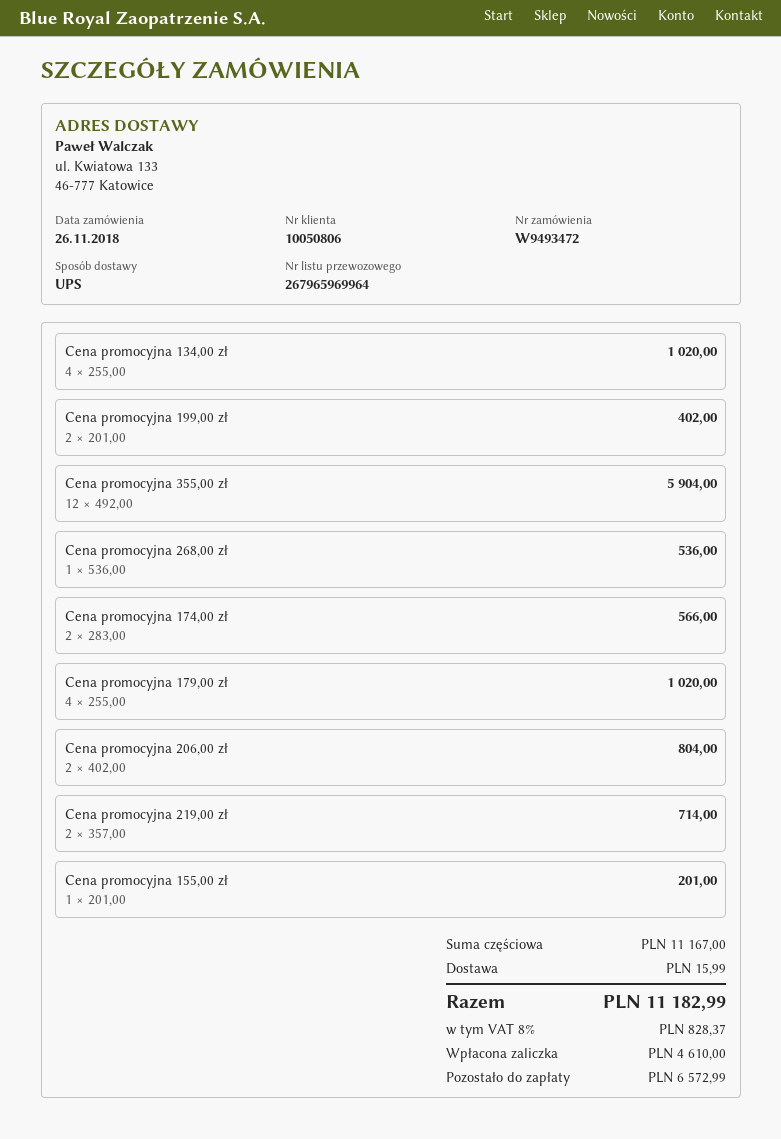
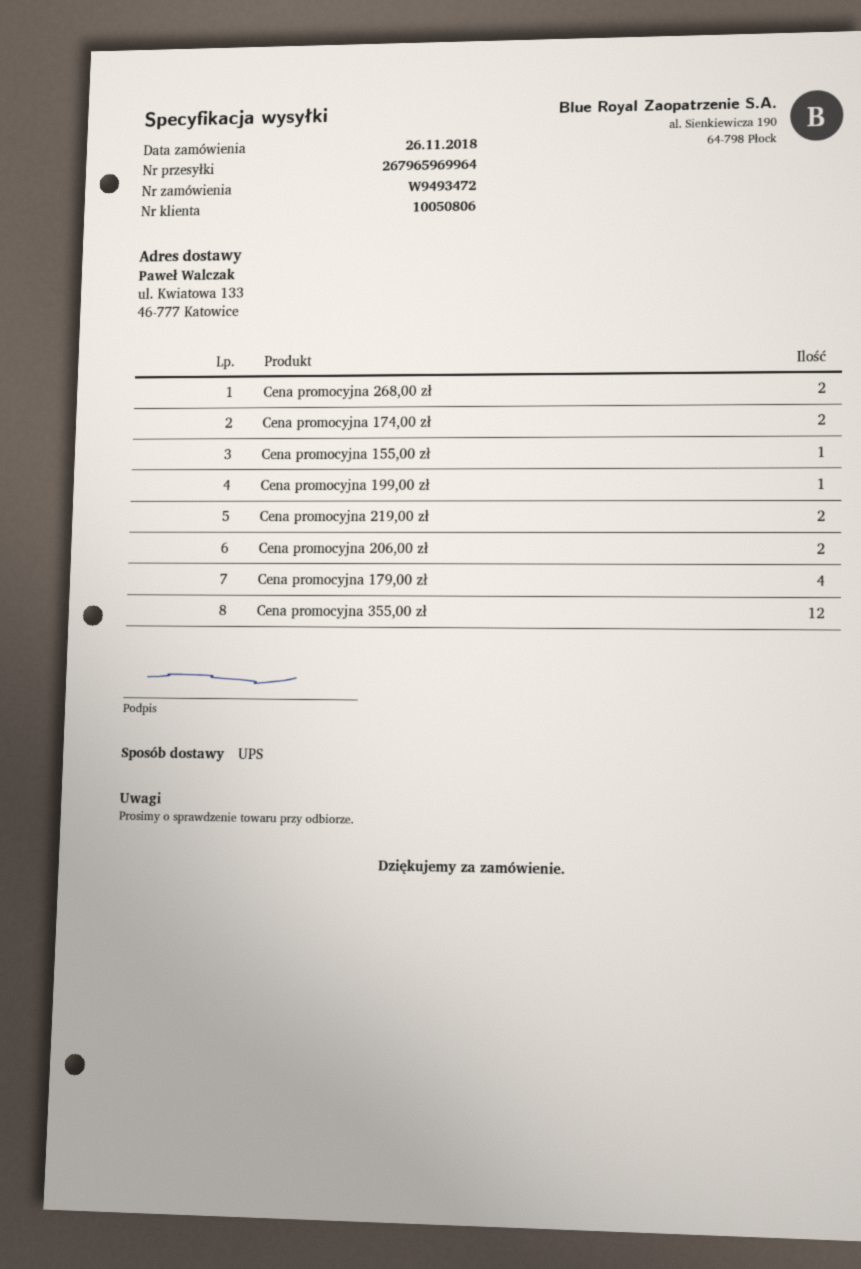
Cena promocyjna 134,00 zł: 4 -> none
Cena promocyjna 199,00 zł: 2 -> 1
Cena promocyjna 268,00 zł: 1 -> 2

